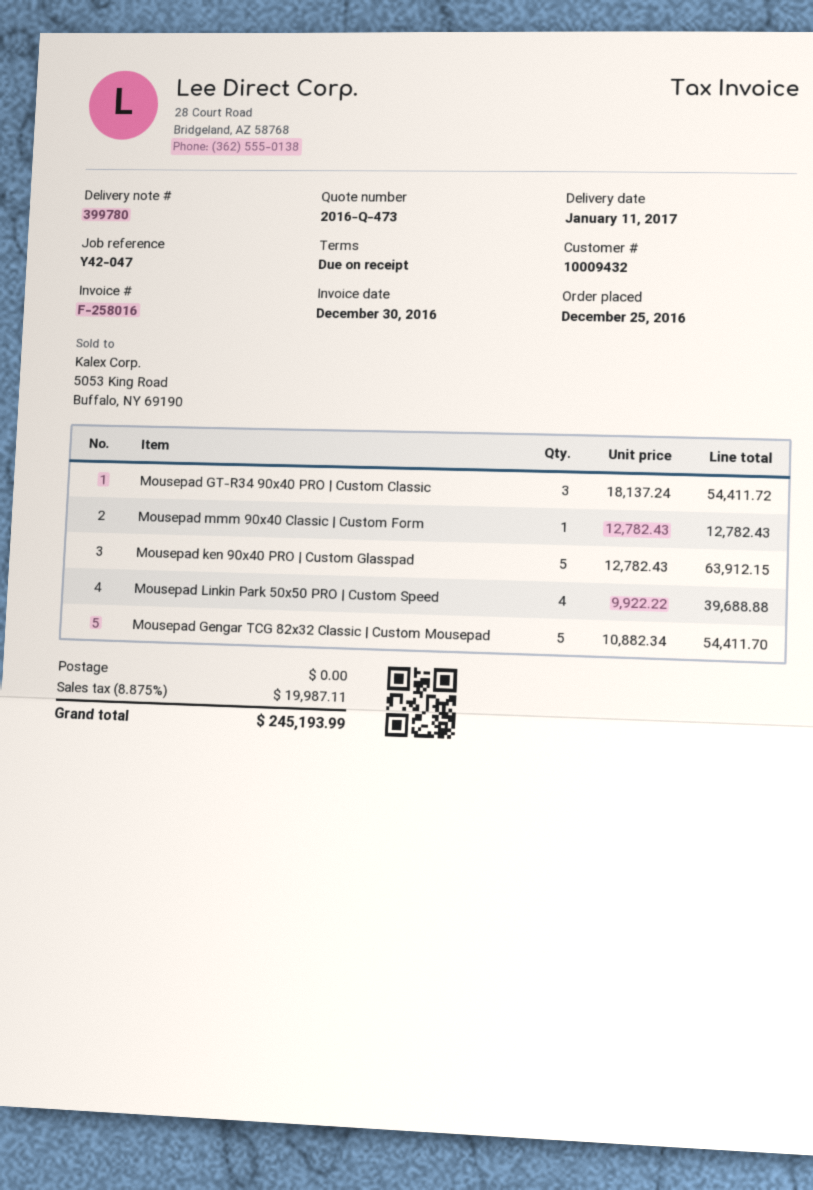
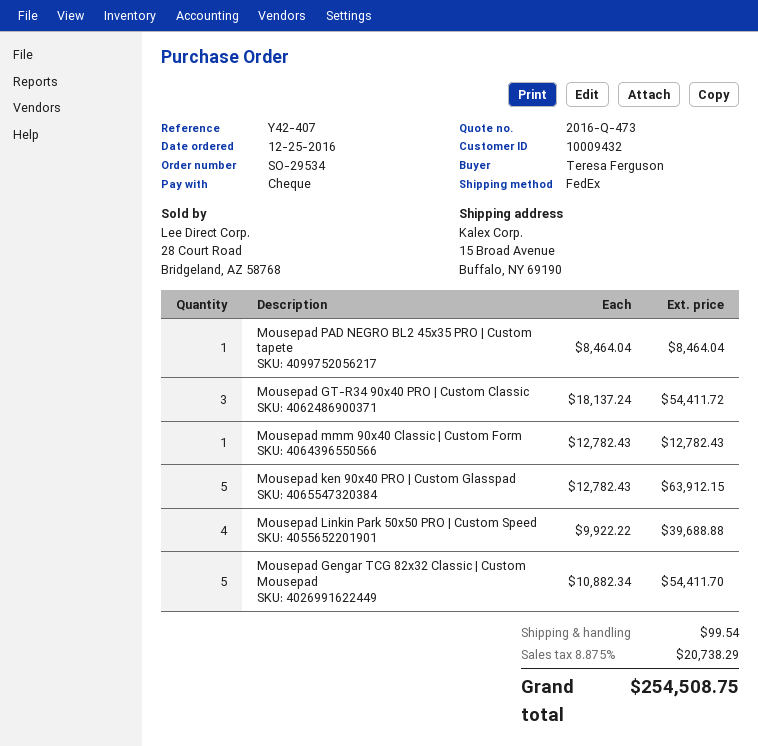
reference: Y42-047 -> Y42-407
Mousepad PAD NEGRO BL2 45x35 PRO | Custom tapete: none -> 1 x 8464.04 = 8464.04
shipping: 0.00 -> 99.54
tax: 8.875% = 19987.11 -> 8.875% = 20738.29
total: 245193.99 -> 254508.75

